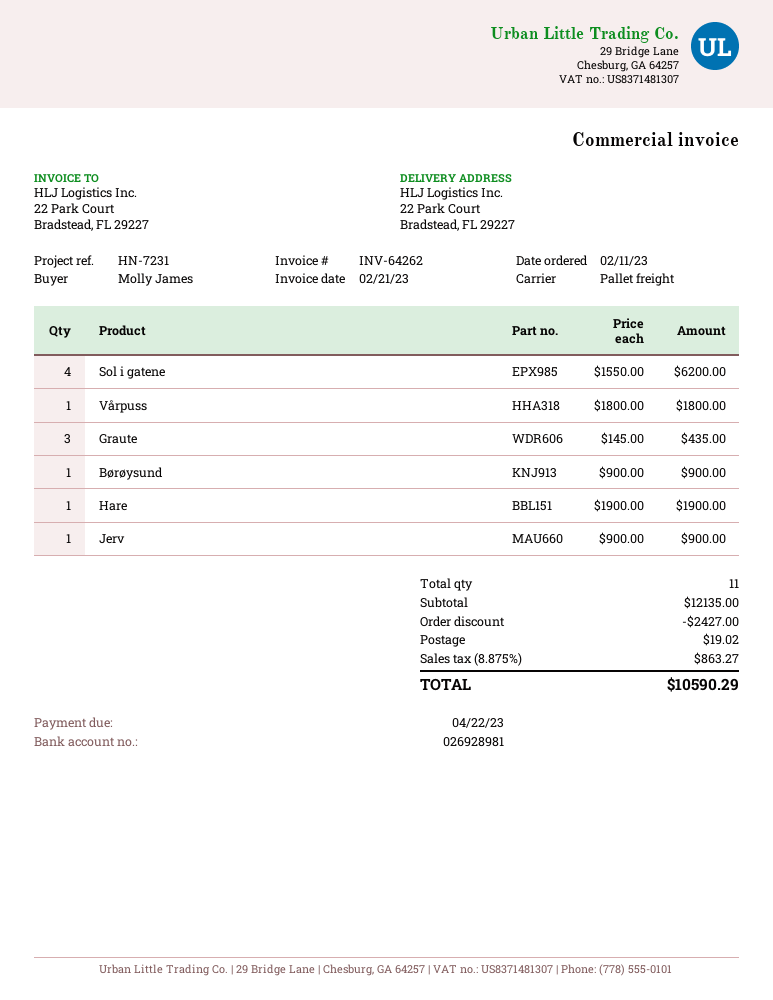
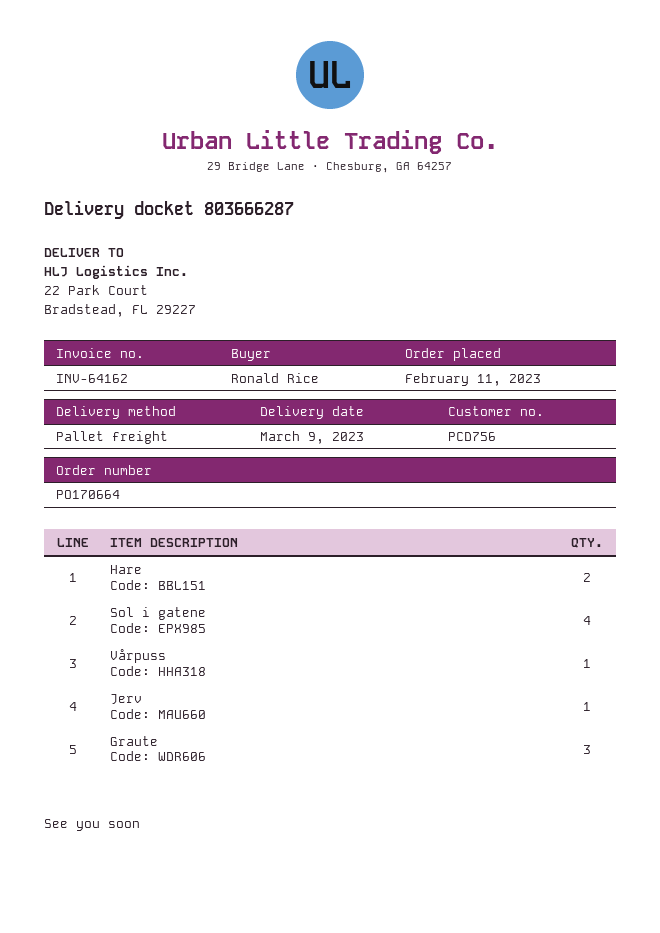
invoice number: INV-64262 -> INV-64162
ordered by: Molly James -> Ronald Rice
Børøysund: 1 -> none
Hare: 1 -> 2

